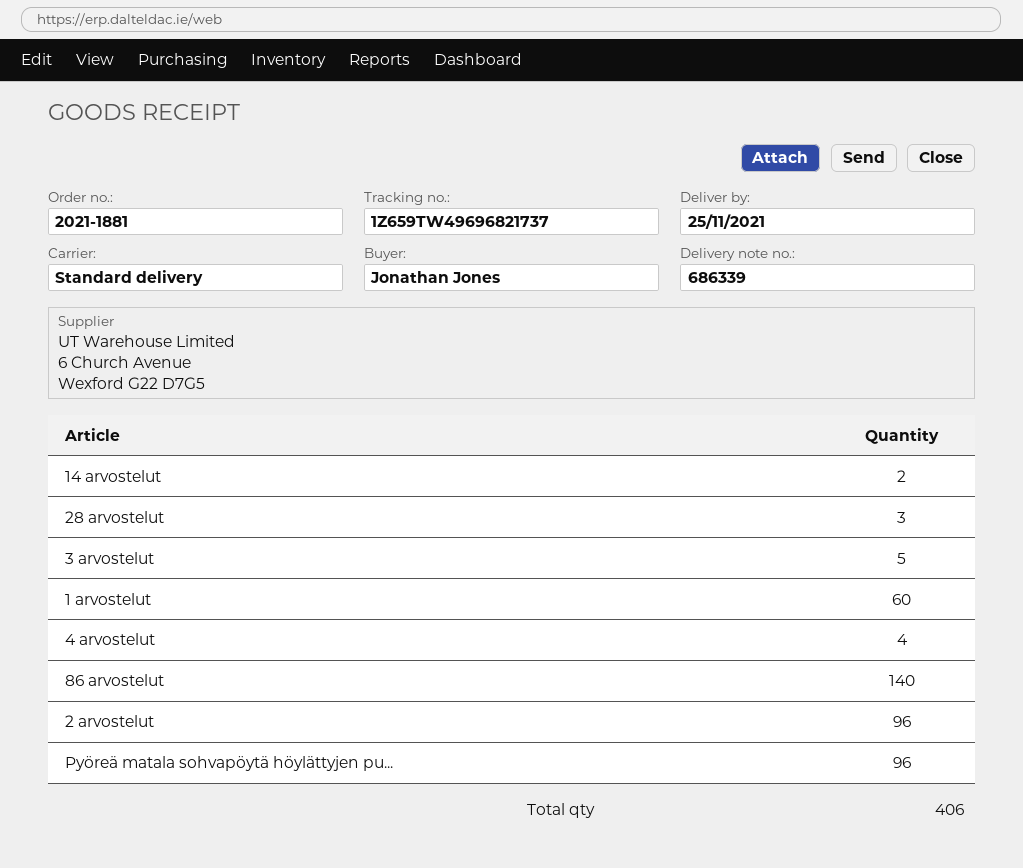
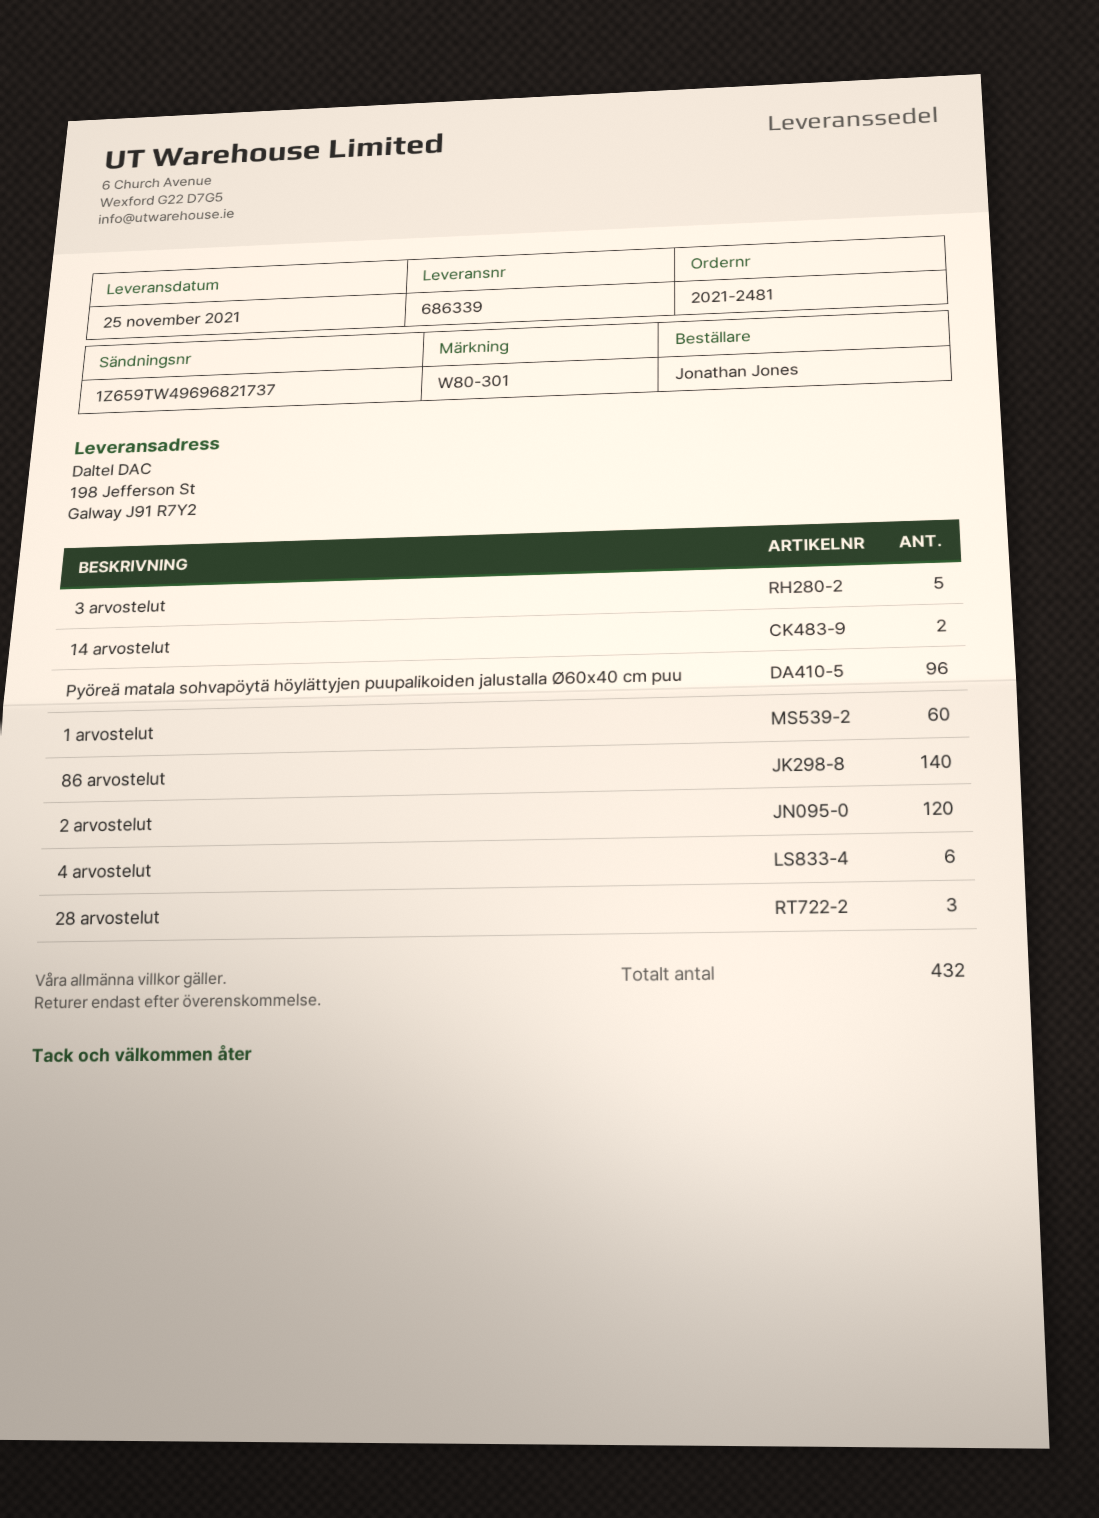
order number: 2021-1881 -> 2021-2481
4 arvostelut: 4 -> 6
2 arvostelut: 96 -> 120
total quantity: 406 -> 432

